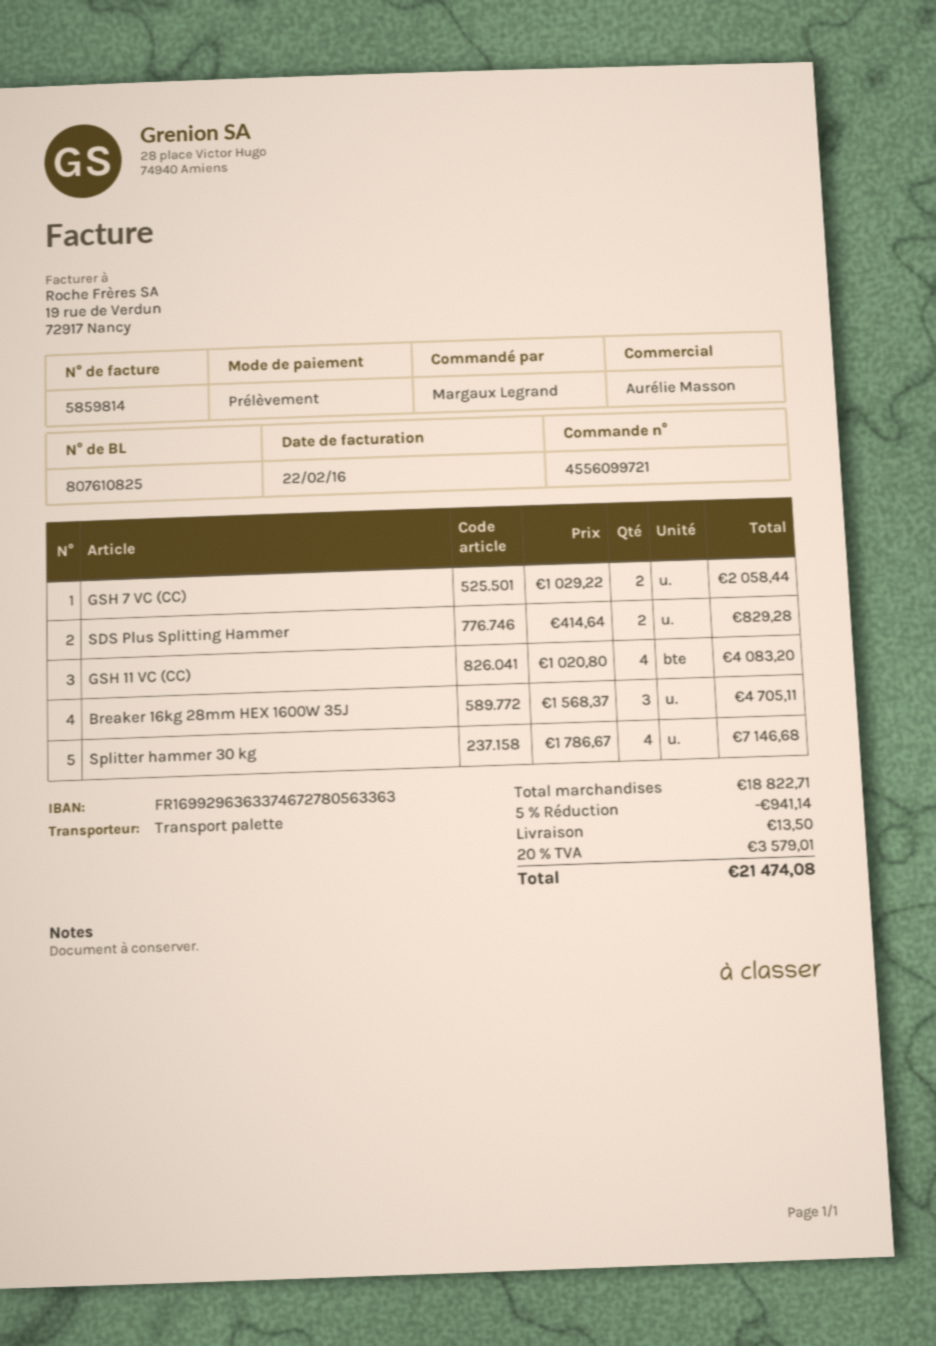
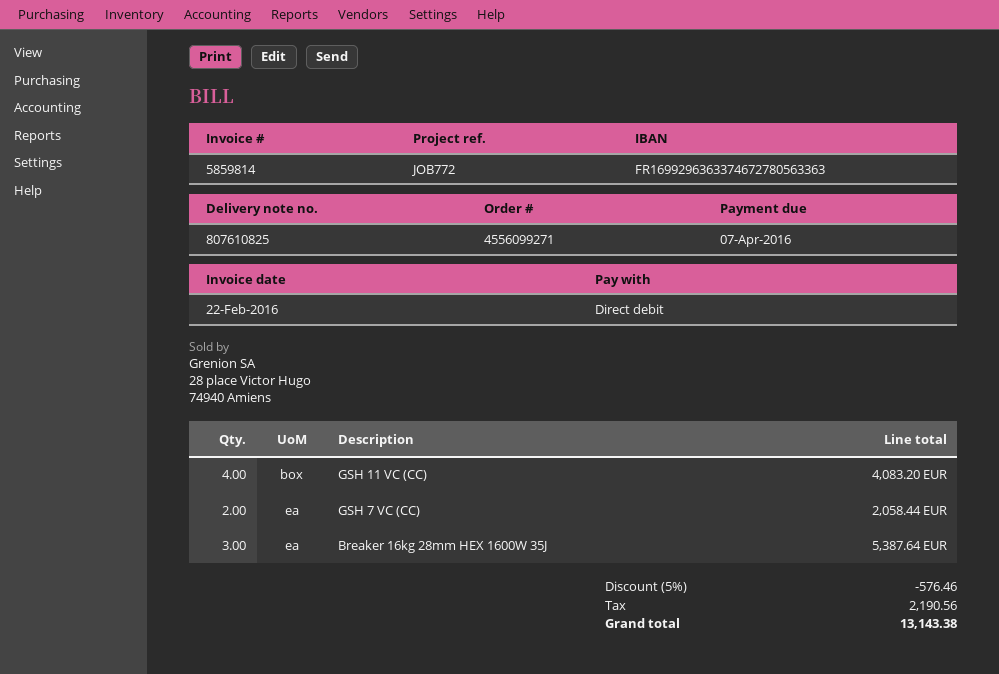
order number: 4556099721 -> 4556099271
SDS Plus Splitting Hammer: 2 for 829.28 -> none
Breaker 16kg 28mm HEX 1600W 35J: 3 for 4705.11 -> 3 for 5387.64
Splitter hammer 30 kg: 4 for 7146.68 -> none
discount: 5% = 941.14 -> 5% = 576.46
shipping: 13.50 -> none
tax: 3579.01 -> 2190.56
total: 21474.08 -> 13143.38

